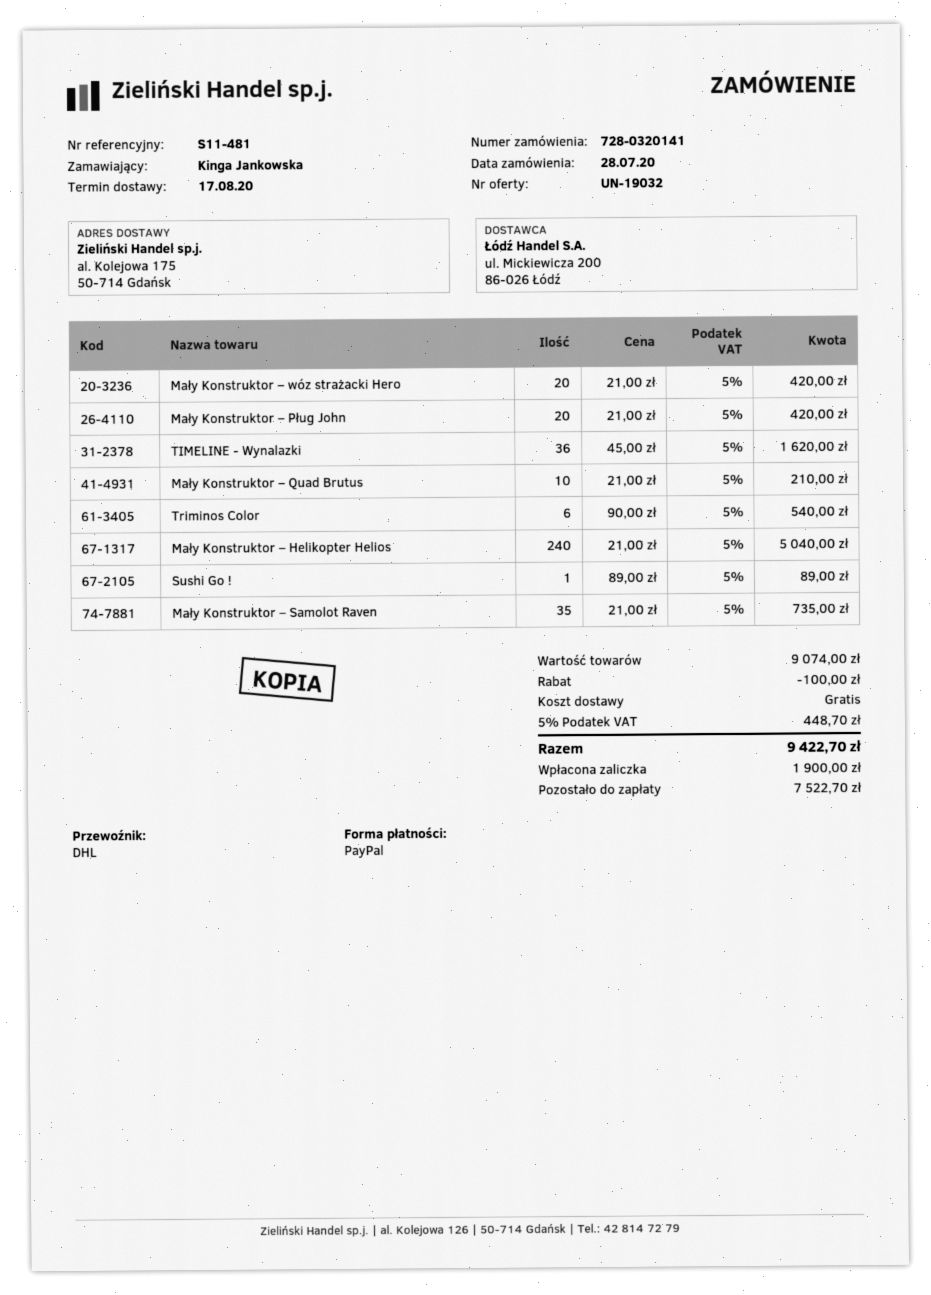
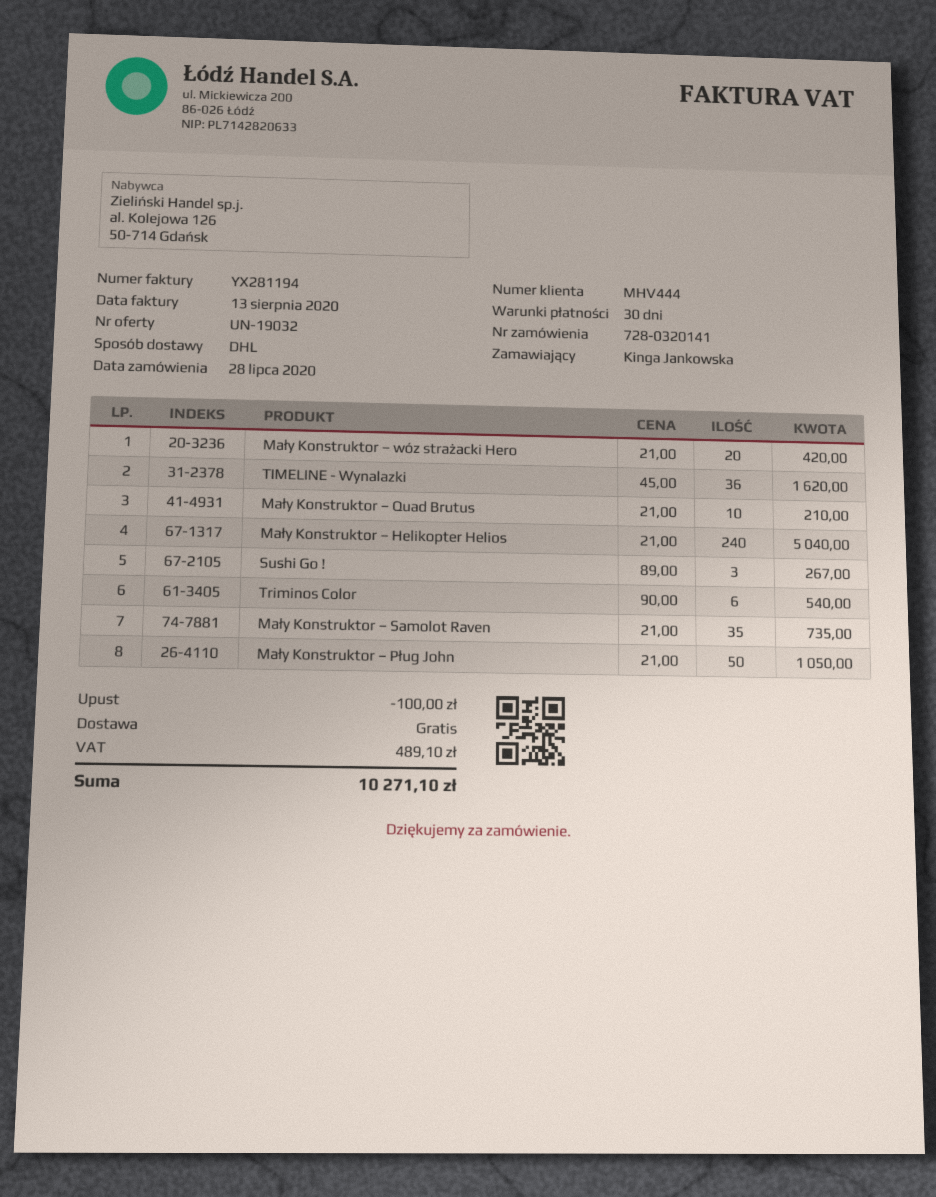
Mały Konstruktor – Pług John: 20 x 21.00 = 420.00 -> 50 x 21.00 = 1050.00
Sushi Go !: 1 x 89.00 = 89.00 -> 3 x 89.00 = 267.00
tax: 448.70 -> 489.10
total: 9422.70 -> 10271.10

